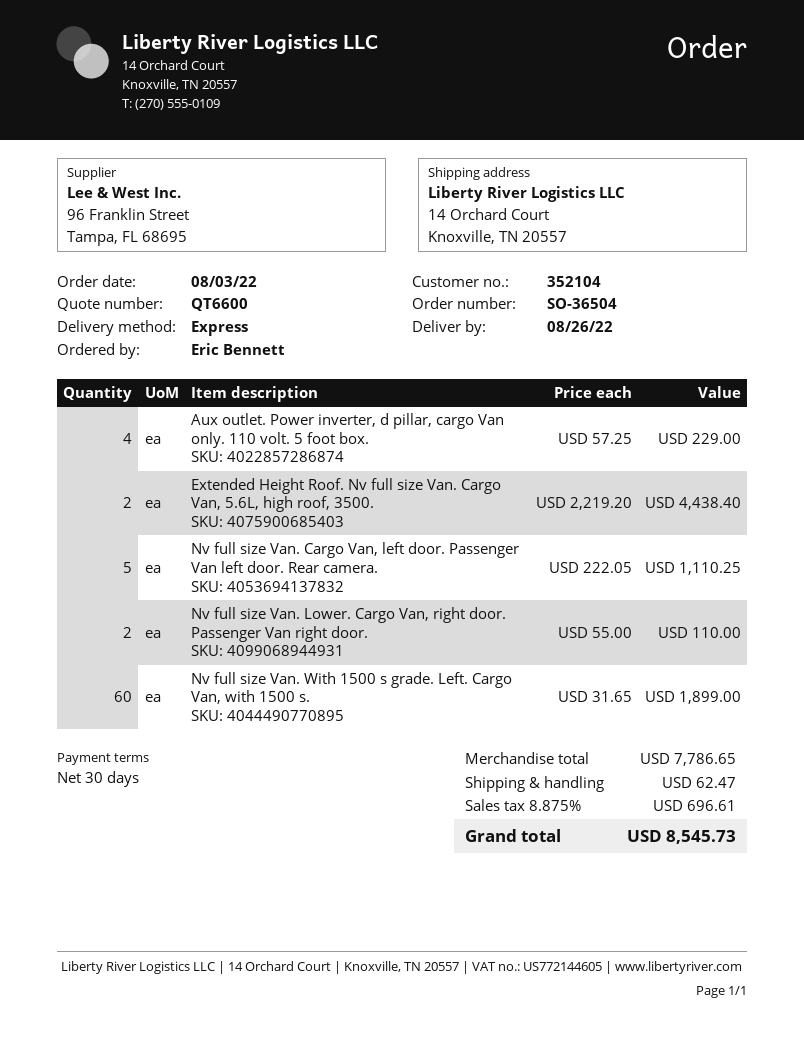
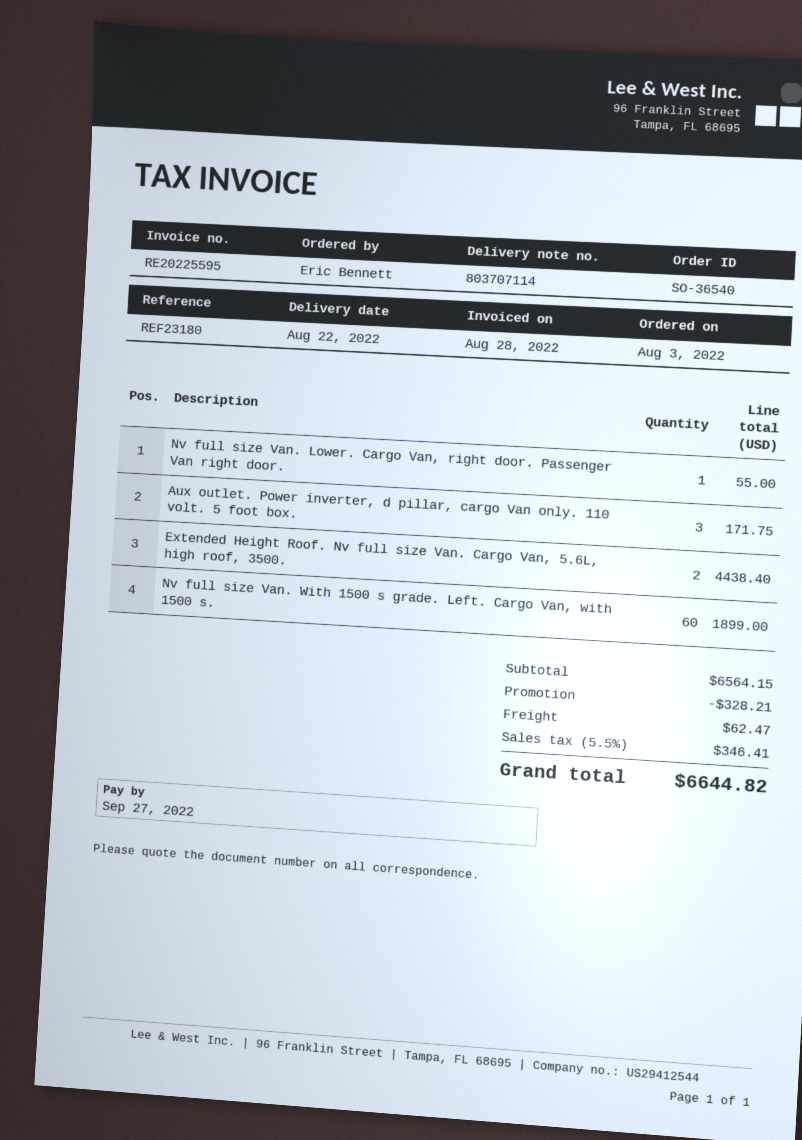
order number: SO-36504 -> SO-36540
delivery date: 2022-08-26 -> 2022-08-22
Aux outlet. Power inverter, d pillar, cargo Van only. 110 volt. 5 foot box.: 4 for 229.00 -> 3 for 171.75
Nv full size Van. Cargo Van, left door. Passenger Van left door. Rear camera.: 5 for 1110.25 -> none
Nv full size Van. Lower. Cargo Van, right door. Passenger Van right door.: 2 for 110.00 -> 1 for 55.00
subtotal: 7786.65 -> 6564.15
discount: none -> 328.21
tax: 8.875% = 696.61 -> 5.5% = 346.41
total: 8545.73 -> 6644.82

